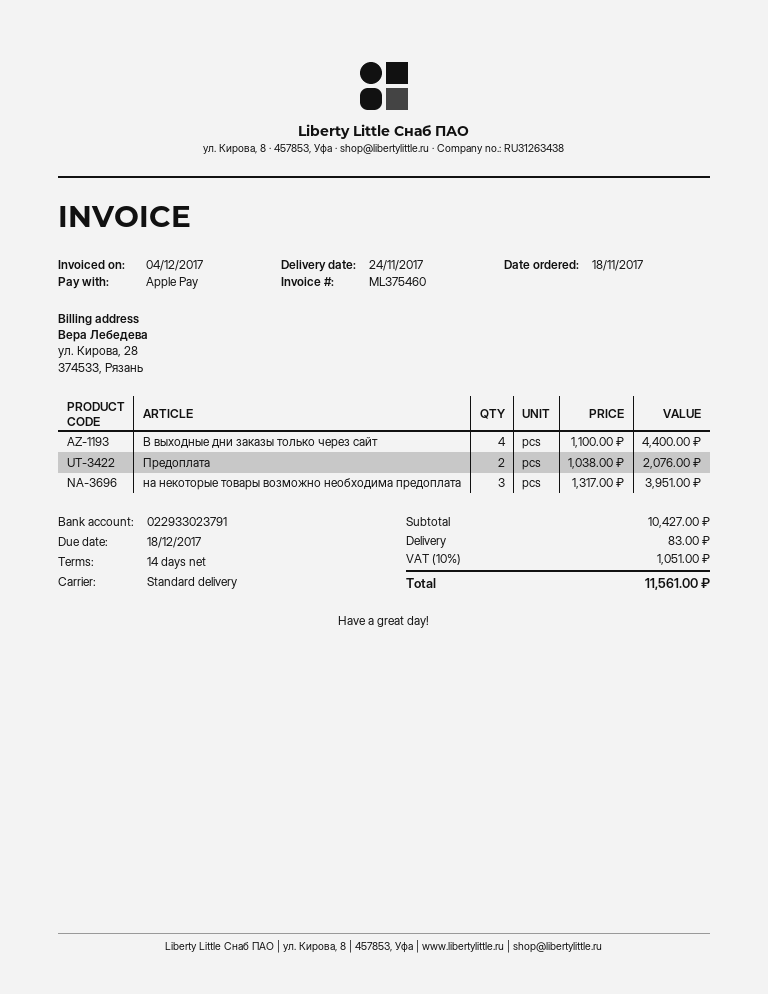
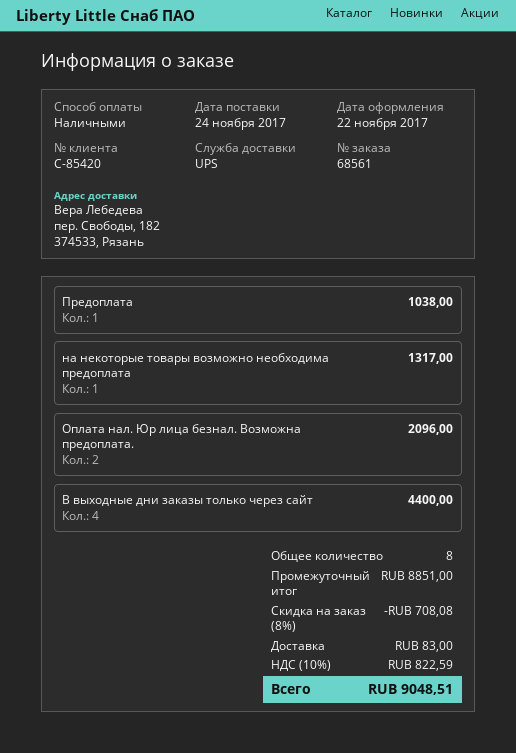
order date: 2017-11-18 -> 2017-11-22
payment method: Apple Pay -> cash
shipping method: standard -> UPS
Предоплата: 2 for 2076.00 -> 1 for 1038.00
на некоторые товары возможно необходима предоплата: 3 for 3951.00 -> 1 for 1317.00
Оплата нал. Юр лица безнал. Возможна предоплата.: none -> 2 for 2096.00
subtotal: 10427.00 -> 8851.00
discount: none -> 8% = 708.08
tax: 10% = 1051.00 -> 10% = 822.59
total: 11561.00 -> 9048.51

